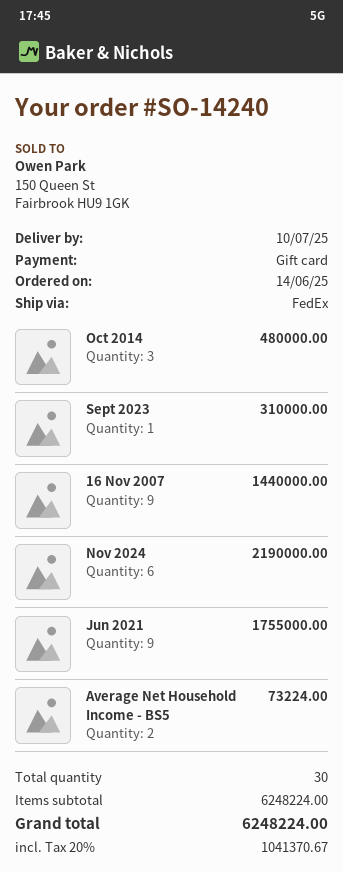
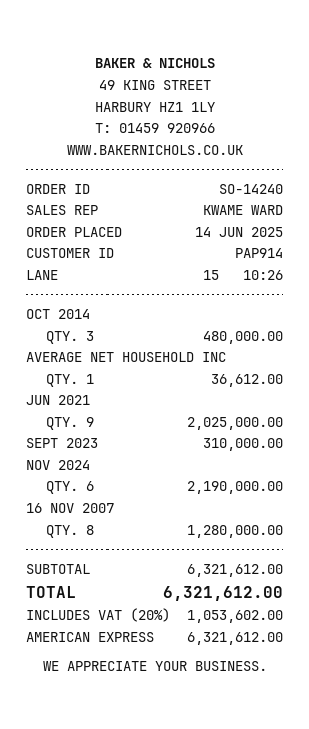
payment method: gift card -> American Express
16 Nov 2007: 9 for 1440000.00 -> 8 for 1280000.00
Jun 2021: 9 for 1755000.00 -> 9 for 2025000.00
Average Net Household Income - BS5: 2 for 73224.00 -> 1 for 36612.00
subtotal: 6248224.00 -> 6321612.00
tax: 20% = 1041370.67 -> 20% = 1053602.00
total: 6248224.00 -> 6321612.00

